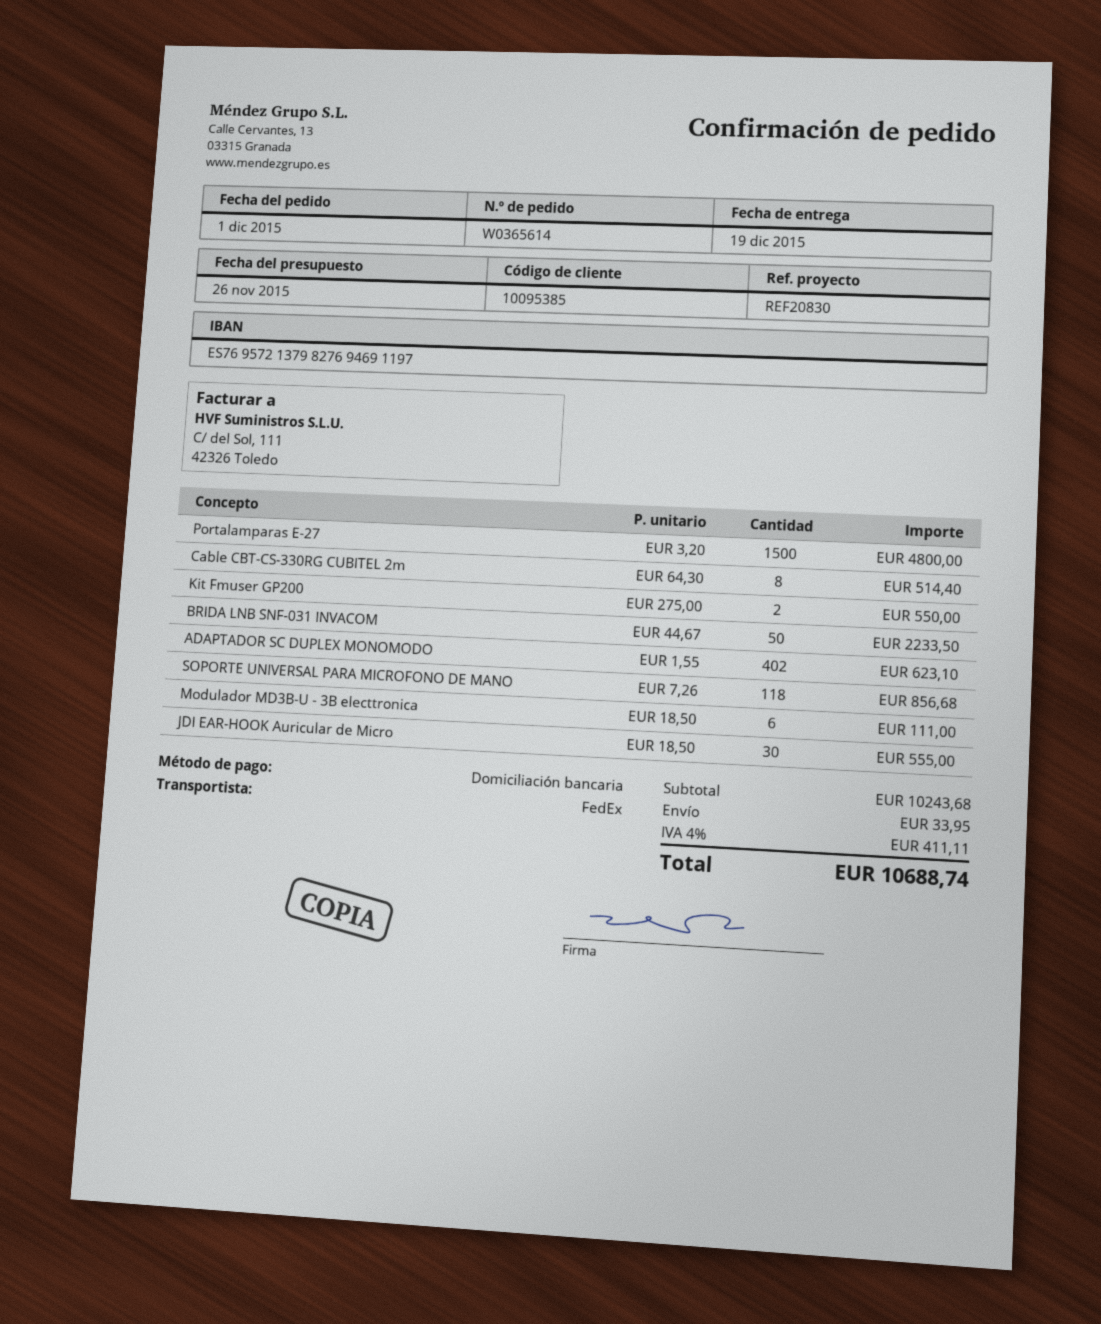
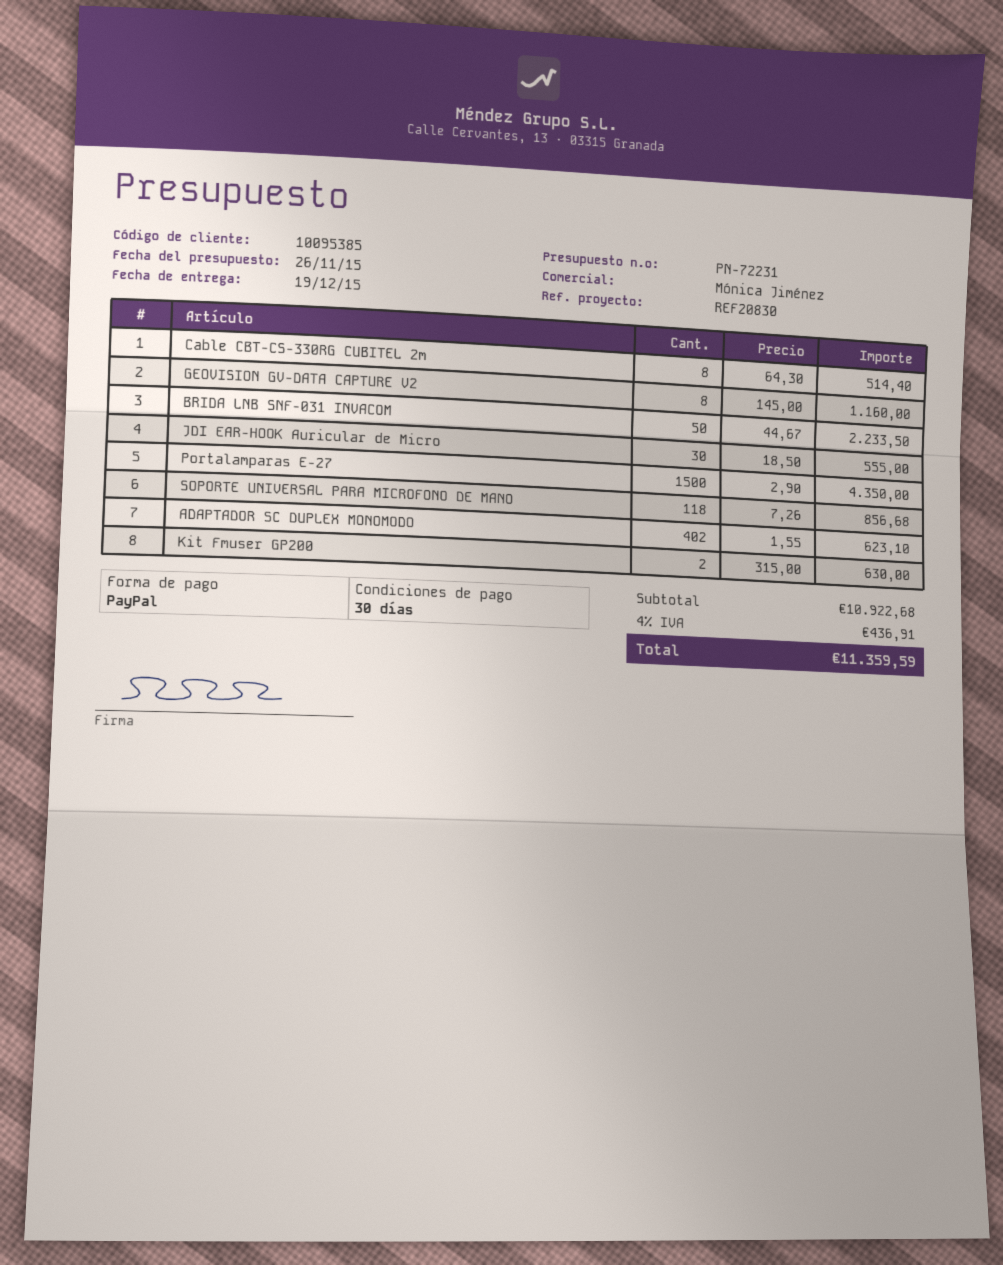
payment method: direct debit -> PayPal
Portalamparas E-27: 1500 x 3.20 = 4800.00 -> 1500 x 2.90 = 4350.00
Kit Fmuser GP200: 2 x 275.00 = 550.00 -> 2 x 315.00 = 630.00
Modulador MD3B-U - 3B electtronica: 6 x 18.50 = 111.00 -> none
GEOVISION GV-DATA CAPTURE V2: none -> 8 x 145.00 = 1160.00
subtotal: 10243.68 -> 10922.68
shipping: 33.95 -> none
tax: 4% = 411.11 -> 4% = 436.91
total: 10688.74 -> 11359.59

